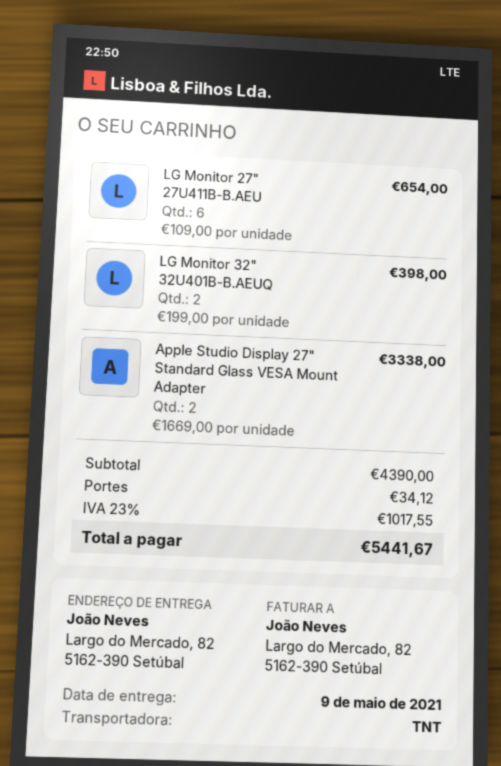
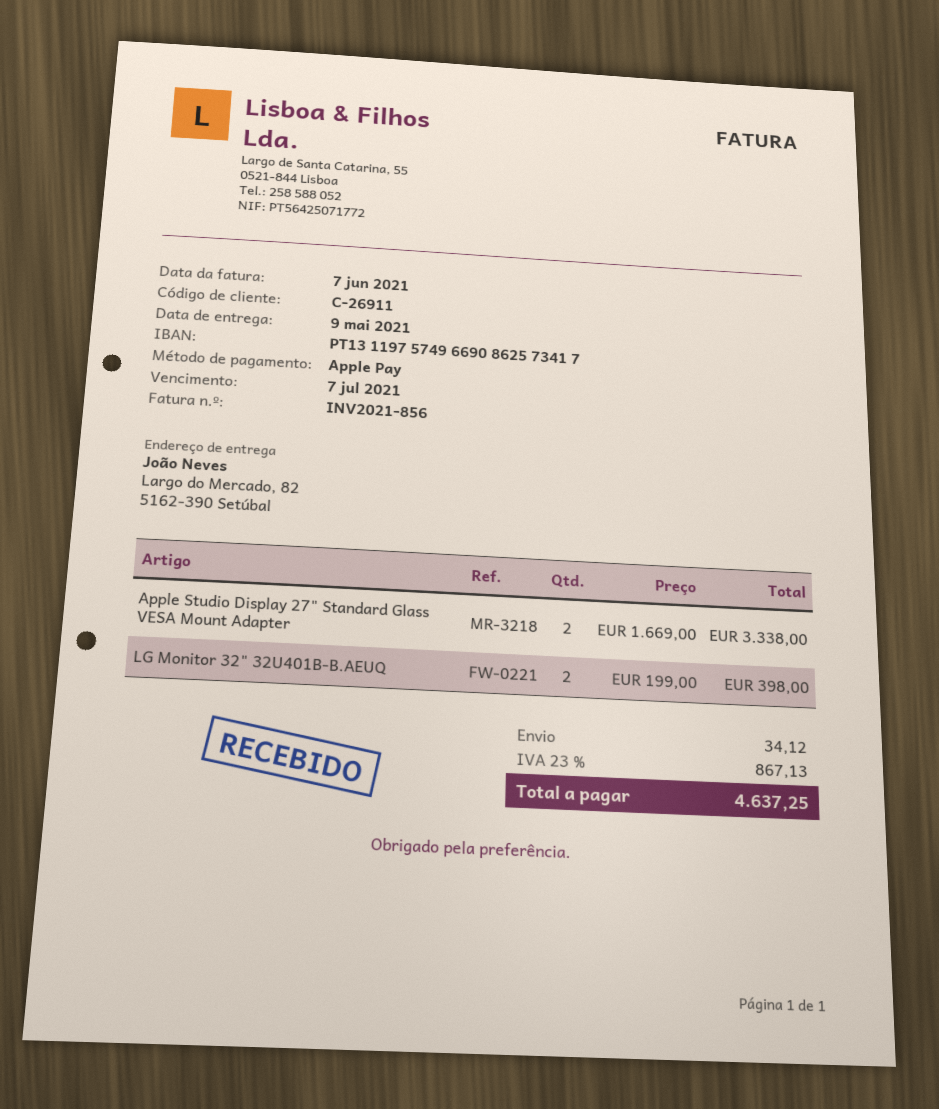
LG Monitor 27" 27U411B-B.AEU: 6 x 109.00 = 654.00 -> none
tax: 23% = 1017.55 -> 23% = 867.13
total: 5441.67 -> 4637.25

